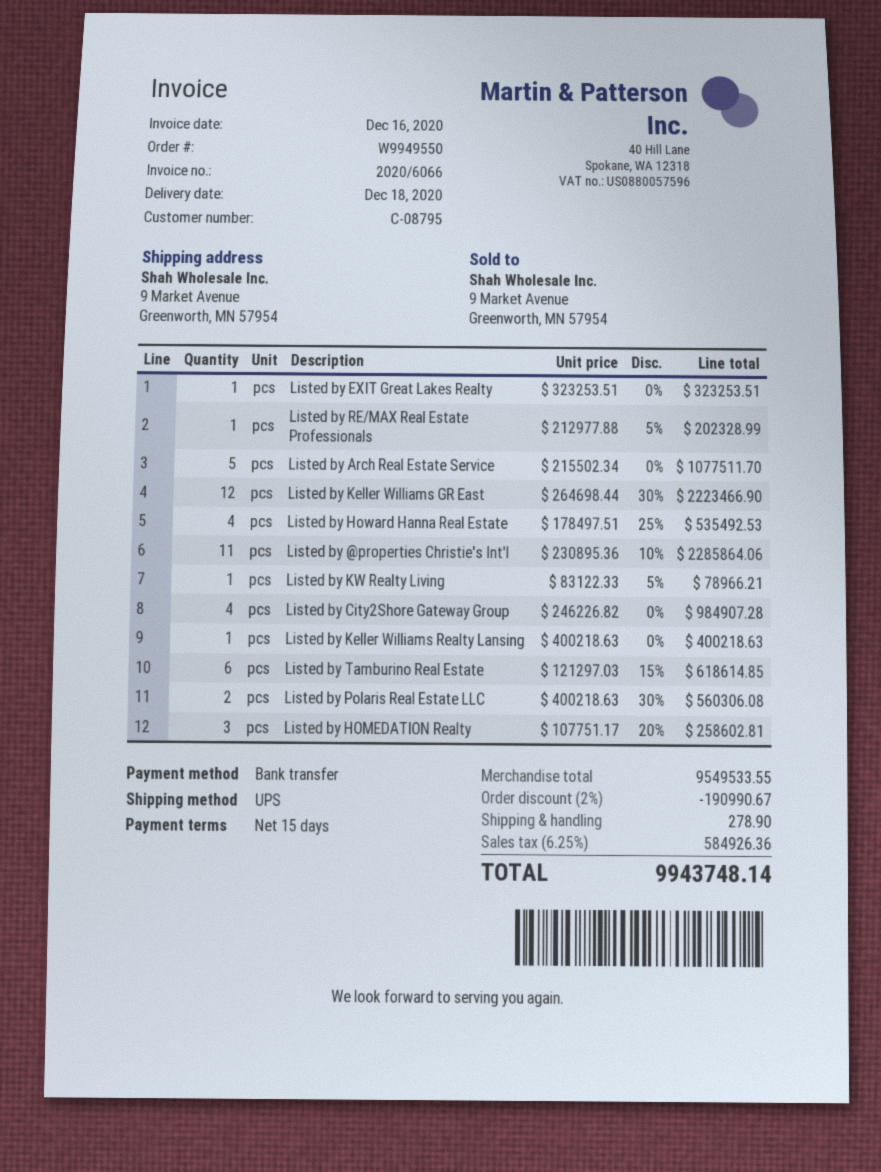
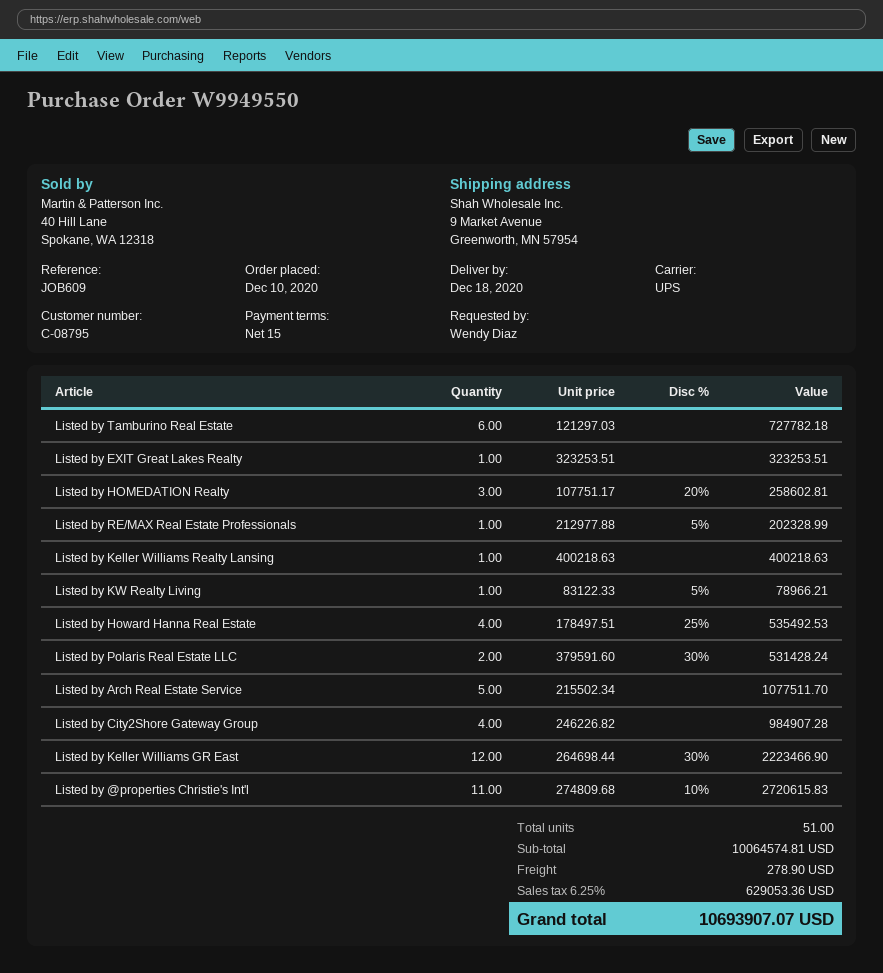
Listed by @properties Christie's Int'l: 11 x 230895.36 - 10% = 2285864.06 -> 11 x 274809.68 - 10% = 2720615.83
Listed by Tamburino Real Estate: 6 x 121297.03 - 15% = 618614.85 -> 6 x 121297.03 = 727782.18
Listed by Polaris Real Estate LLC: 2 x 400218.63 - 30% = 560306.08 -> 2 x 379591.60 - 30% = 531428.24
subtotal: 9549533.55 -> 10064574.81
discount: 2% = 190990.67 -> none
tax: 6.25% = 584926.36 -> 6.25% = 629053.36
total: 9943748.14 -> 10693907.07

